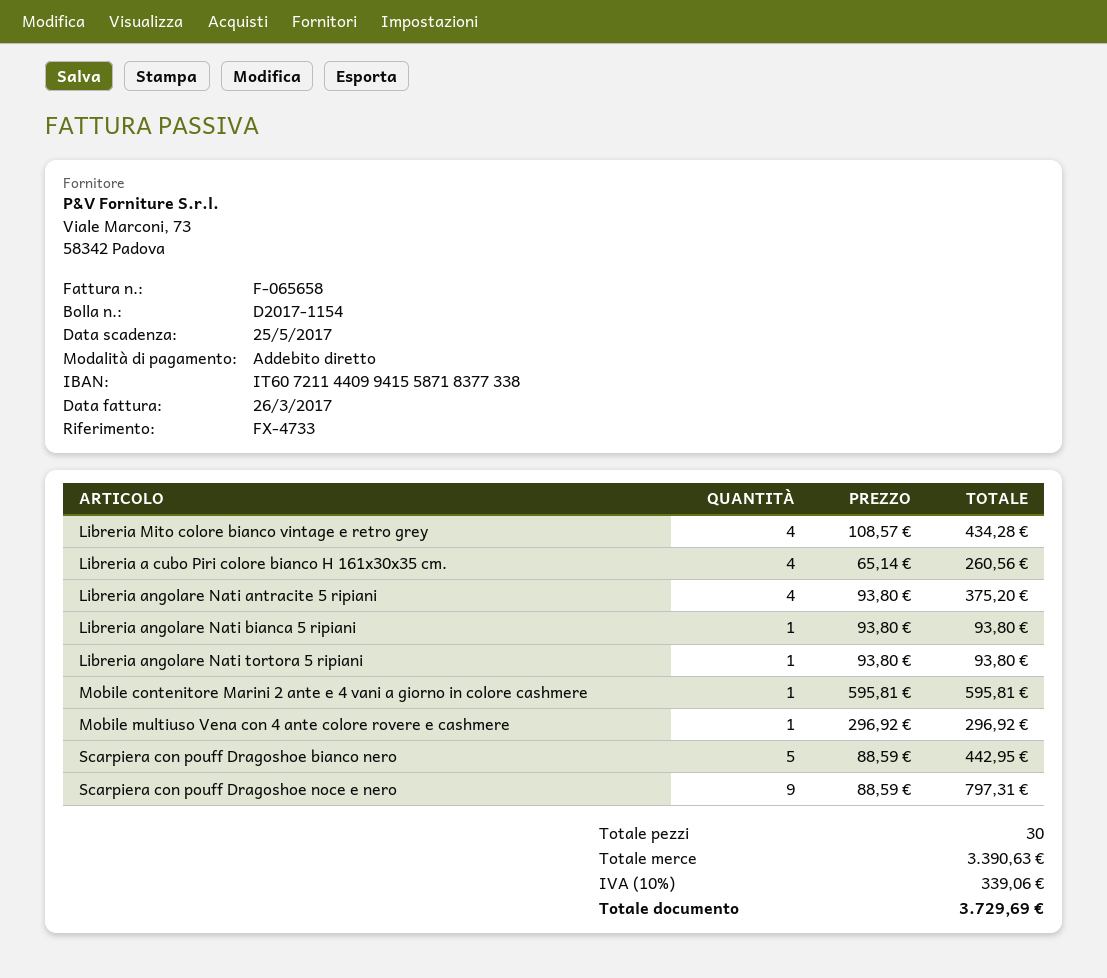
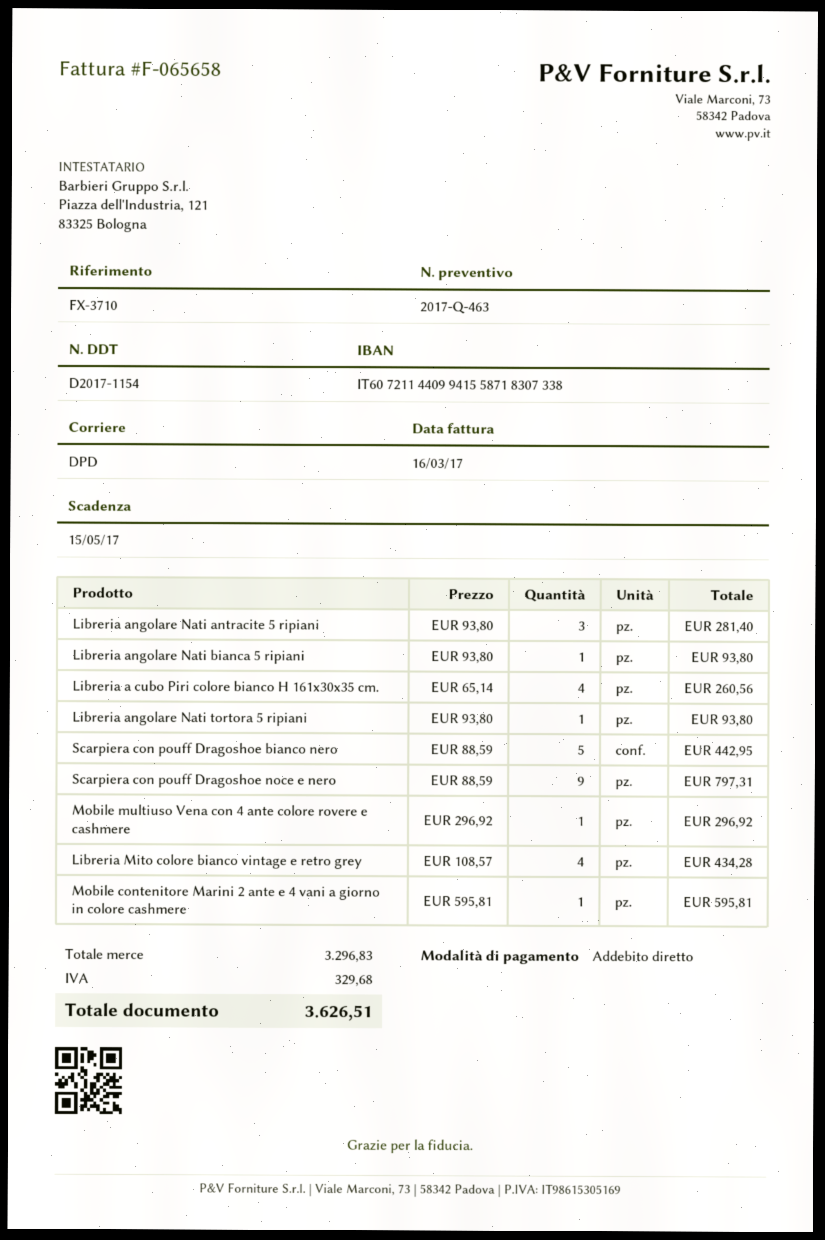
invoice date: 2017-03-26 -> 2017-03-16
due date: 2017-05-25 -> 2017-05-15
reference: FX-4733 -> FX-3710
bank account: IT6072114409941558718377338 -> IT6072114409941558718307338
Libreria angolare Nati antracite 5 ripiani: 4 x 93.80 = 375.20 -> 3 x 93.80 = 281.40
subtotal: 3390.63 -> 3296.83
tax: 339.06 -> 329.68
total: 3729.69 -> 3626.51

